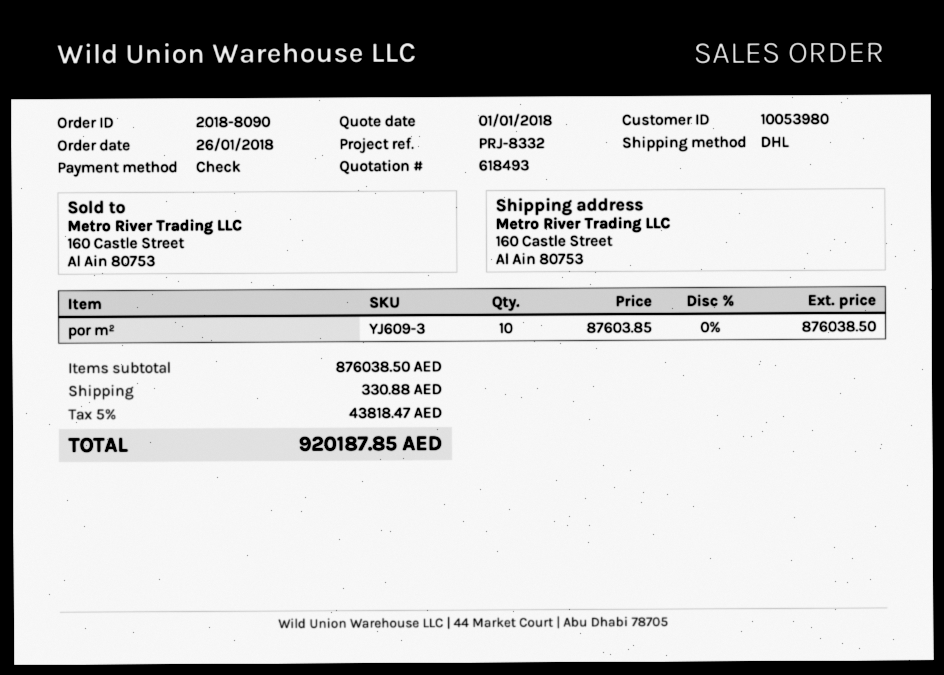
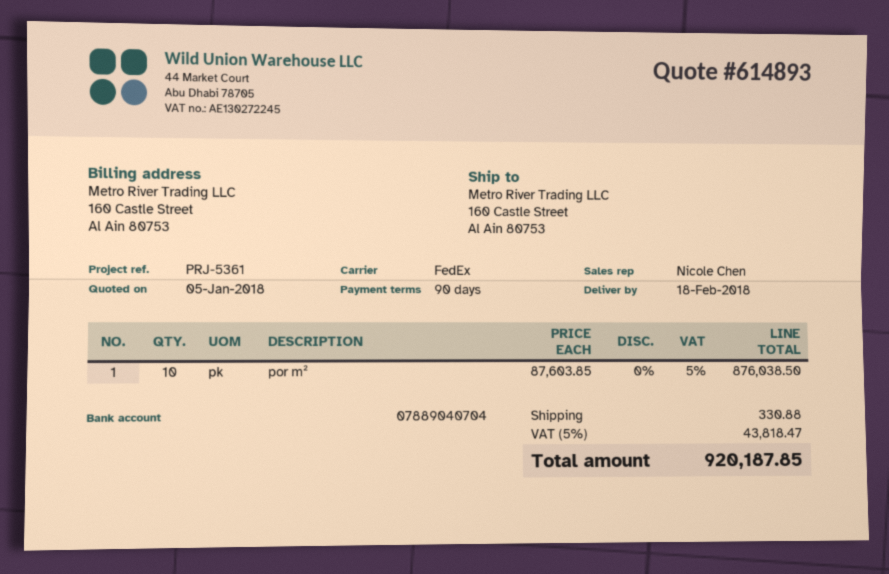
quote number: 618493 -> 614893
quote date: 2018-01-01 -> 2018-01-05
reference: PRJ-8332 -> PRJ-5361
shipping method: DHL -> FedEx

